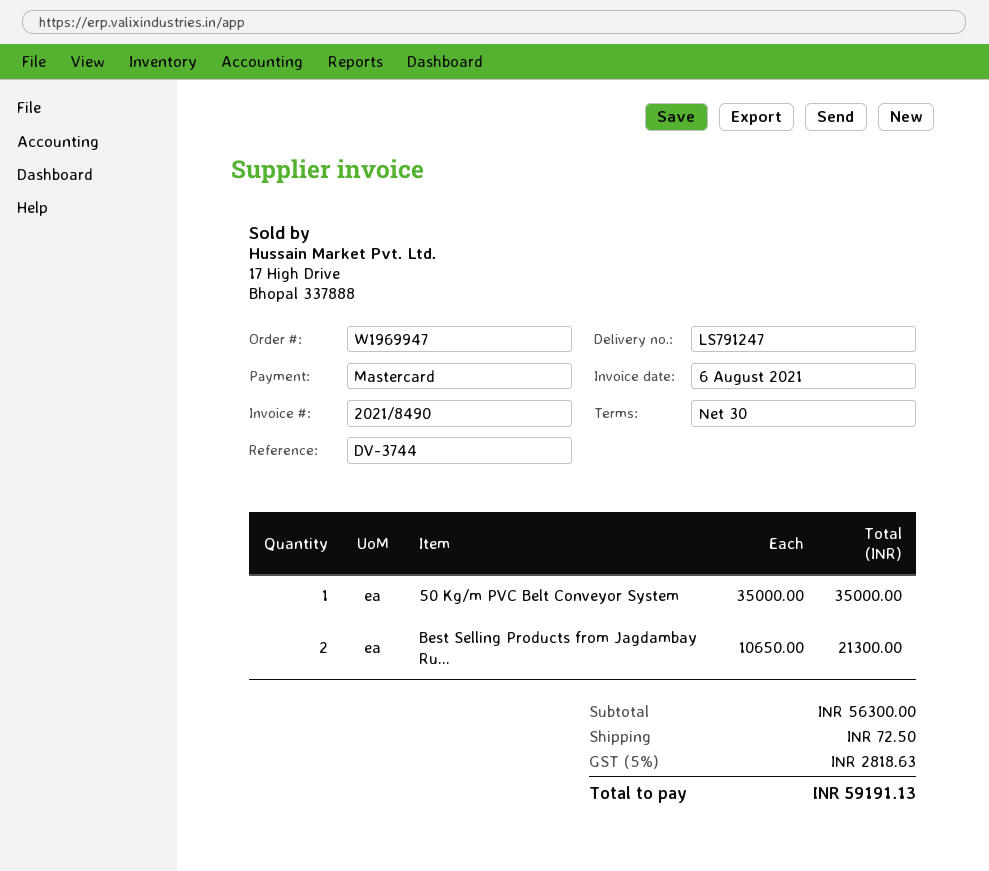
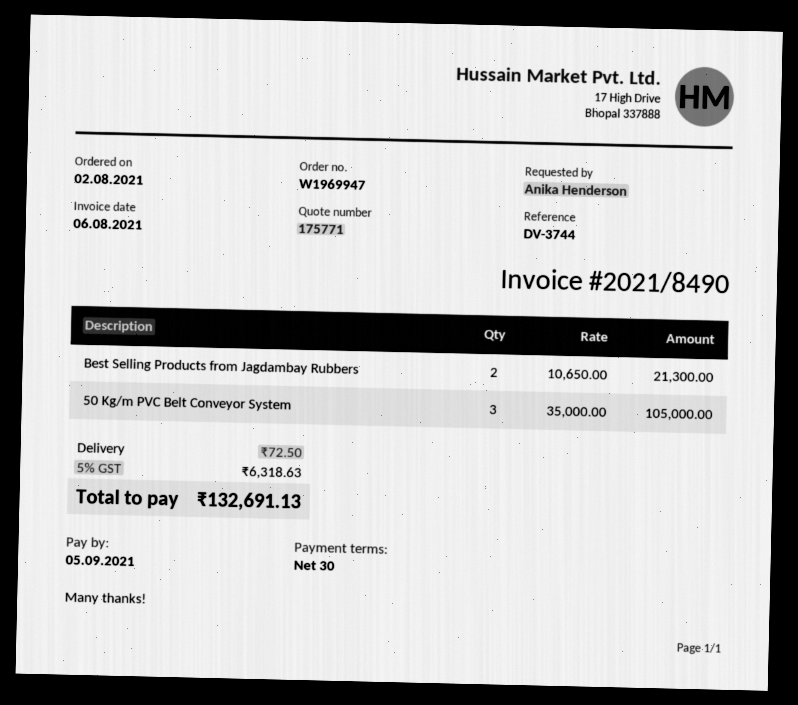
50 Kg/m PVC Belt Conveyor System: 1 x 35000.00 = 35000.00 -> 3 x 35000.00 = 105000.00
tax: 5% = 2818.63 -> 5% = 6318.63
total: 59191.13 -> 132691.13

